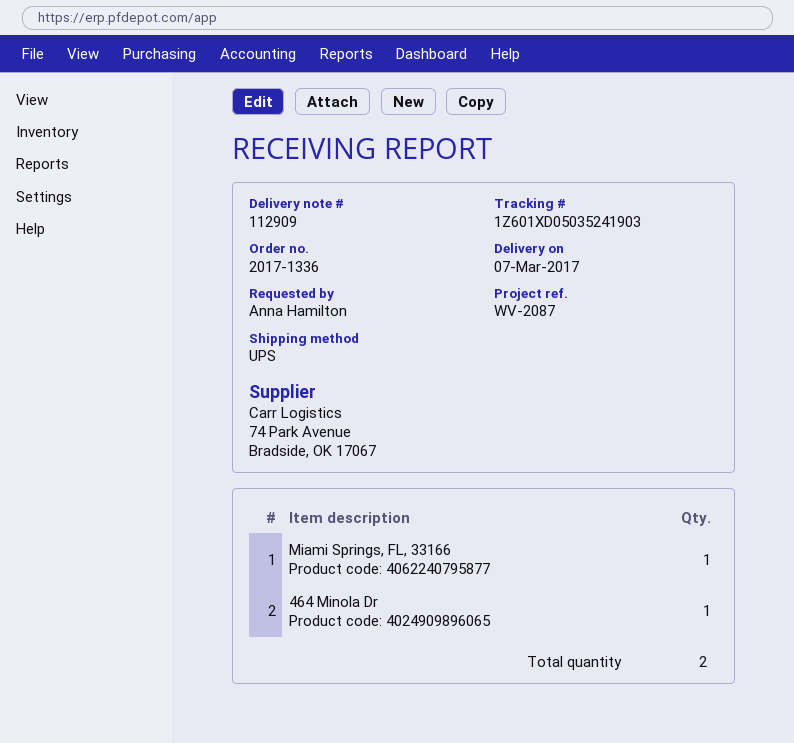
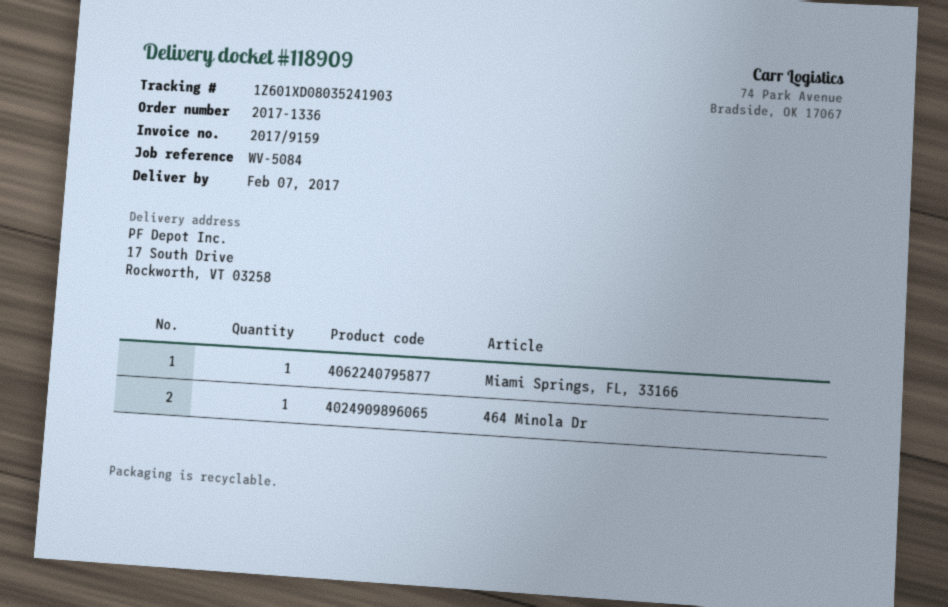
delivery note number: 112909 -> 118909
delivery date: 2017-03-07 -> 2017-02-07
reference: WV-2087 -> WV-5084
tracking number: 1Z601XD05035241903 -> 1Z601XD08035241903

